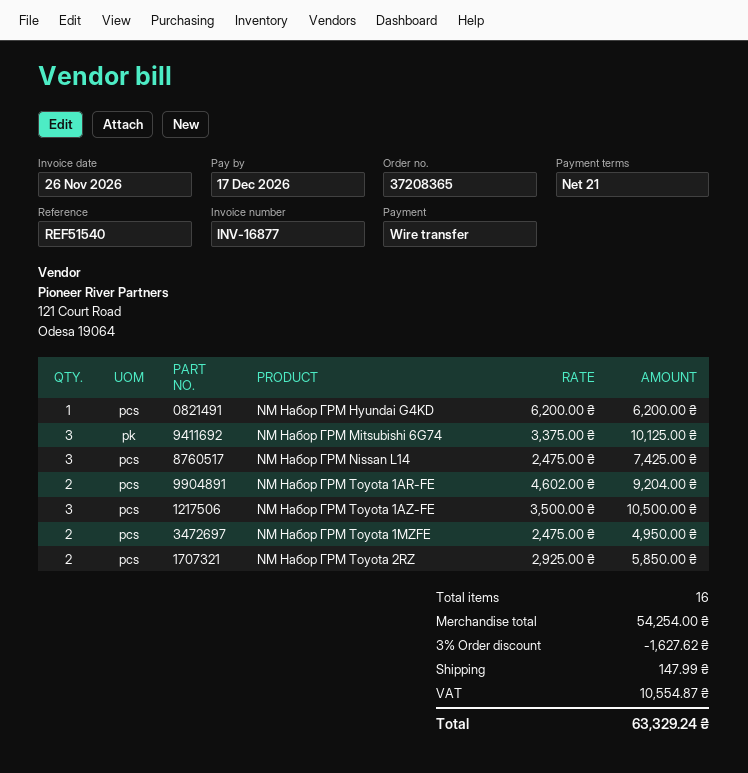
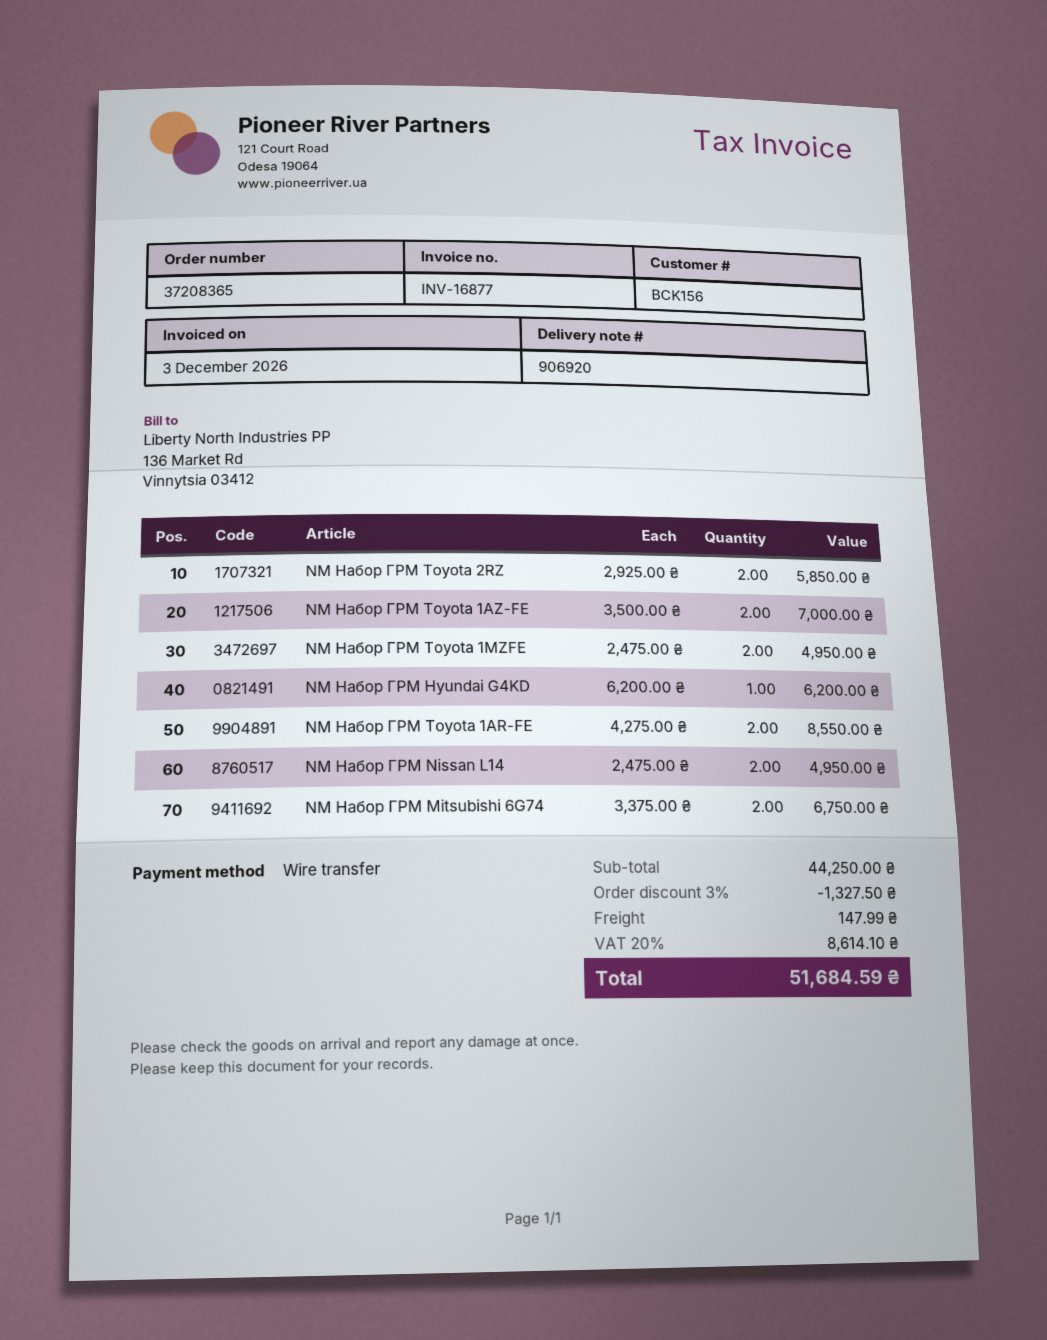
invoice date: 2026-11-26 -> 2026-12-03
NM Набор ГРМ Mitsubishi 6G74: 3 x 3375.00 = 10125.00 -> 2 x 3375.00 = 6750.00
NM Набор ГРМ Nissan L14: 3 x 2475.00 = 7425.00 -> 2 x 2475.00 = 4950.00
NM Набор ГРМ Toyota 1AR-FE: 2 x 4602.00 = 9204.00 -> 2 x 4275.00 = 8550.00
NM Набор ГРМ Toyota 1AZ-FE: 3 x 3500.00 = 10500.00 -> 2 x 3500.00 = 7000.00
subtotal: 54254.00 -> 44250.00
discount: 3% = 1627.62 -> 3% = 1327.50
tax: 10554.87 -> 8614.10
total: 63329.24 -> 51684.59

